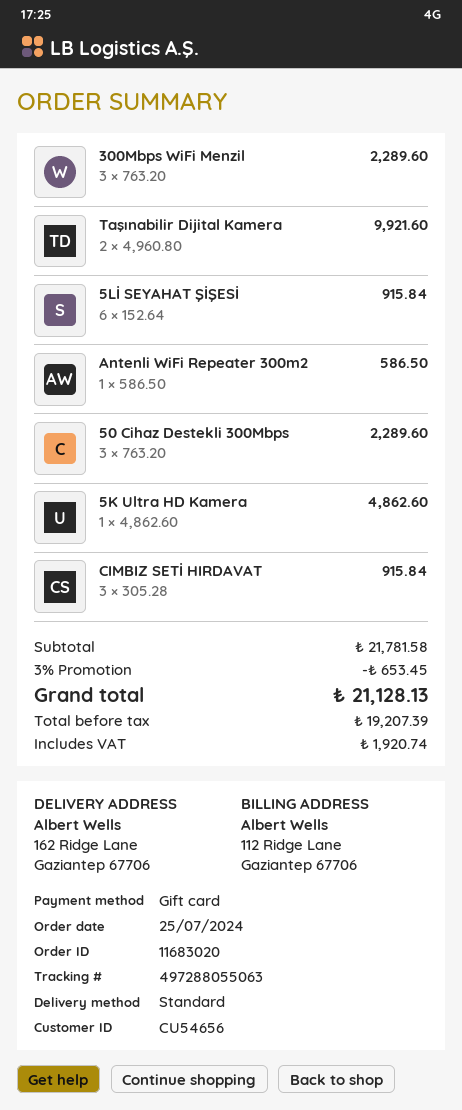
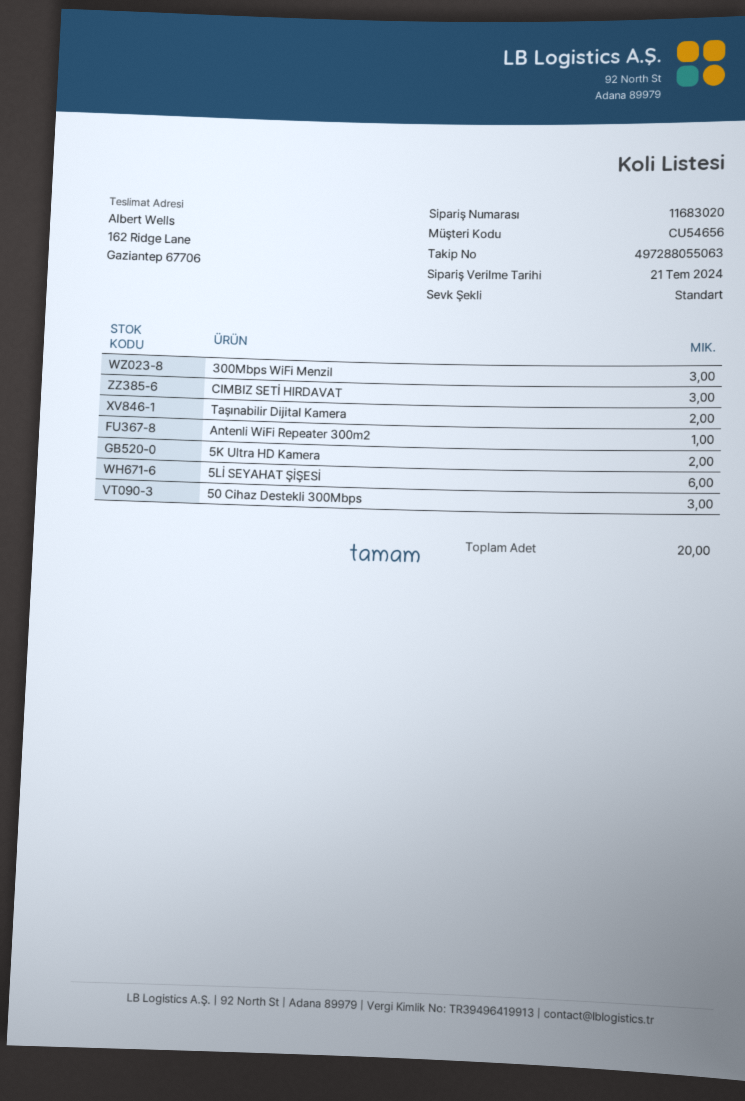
order date: 2024-07-25 -> 2024-07-21
5K Ultra HD Kamera: 1 -> 2

